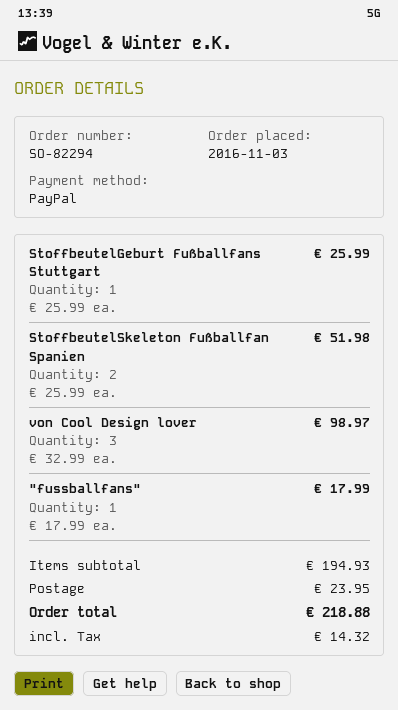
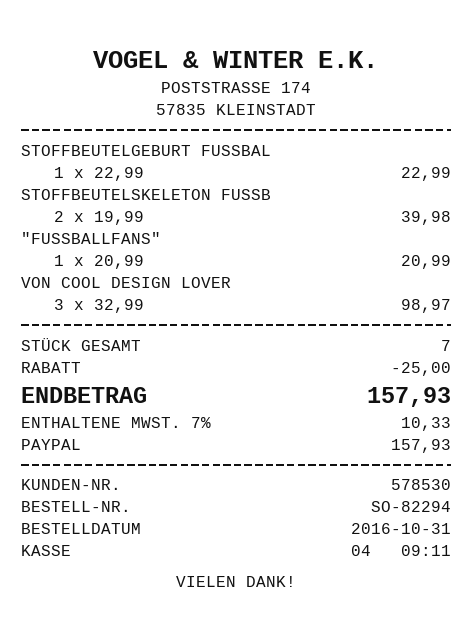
order date: 2016-11-03 -> 2016-10-31
StoffbeutelGeburt Fußballfans Stuttgart: 1 x 25.99 = 25.99 -> 1 x 22.99 = 22.99
StoffbeutelSkeleton Fußballfan Spanien: 2 x 25.99 = 51.98 -> 2 x 19.99 = 39.98
"fussballfans": 1 x 17.99 = 17.99 -> 1 x 20.99 = 20.99
discount: none -> 25.00
shipping: 23.95 -> none
tax: 14.32 -> 10.33
total: 218.88 -> 157.93

